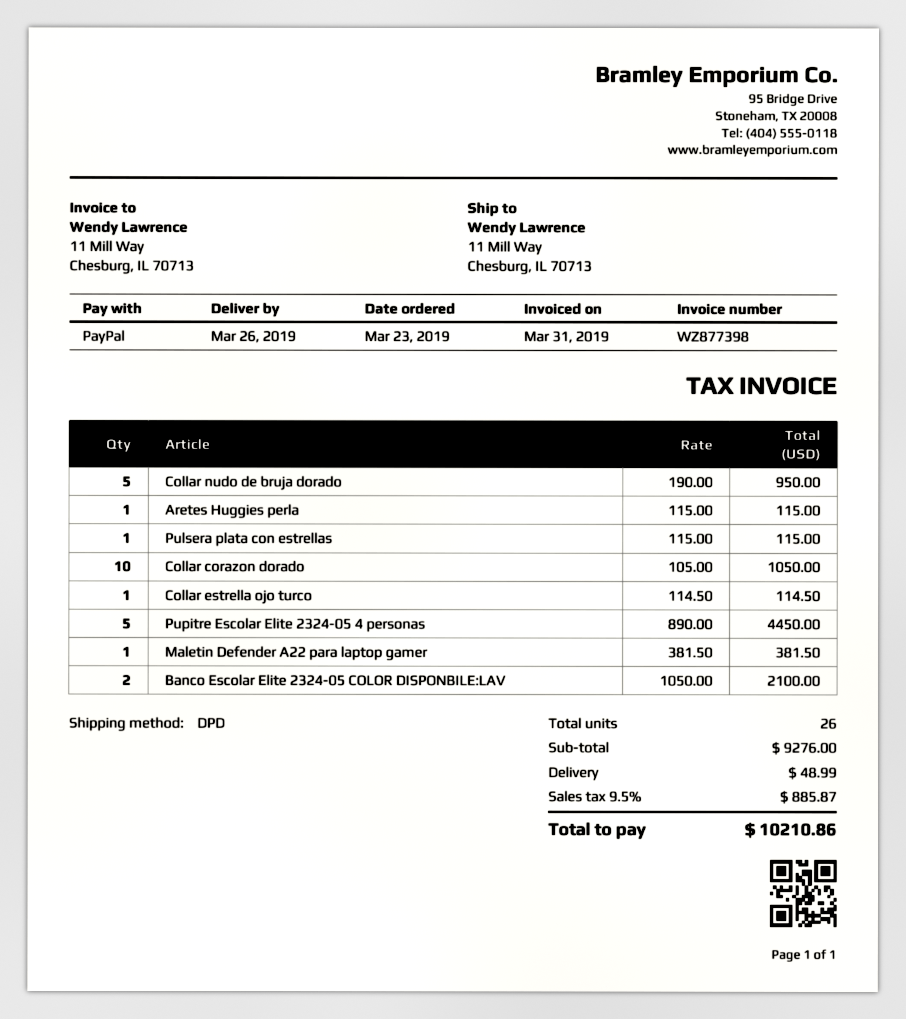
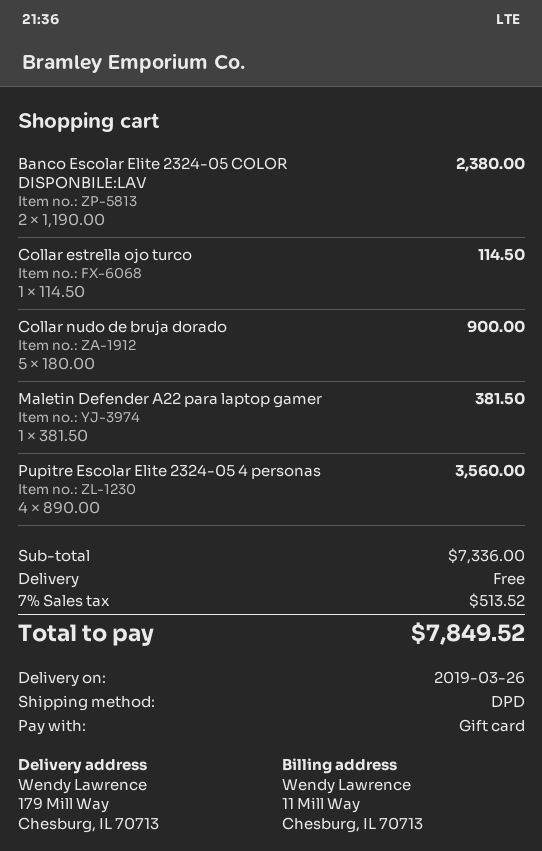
payment method: PayPal -> gift card
ship to: 11 Mill Way, Chesburg, IL 70713 -> 179 Mill Way, Chesburg, IL 70713
Collar nudo de bruja dorado: 5 x 190.00 = 950.00 -> 5 x 180.00 = 900.00
Aretes Huggies perla: 1 x 115.00 = 115.00 -> none
Pulsera plata con estrellas: 1 x 115.00 = 115.00 -> none
Collar corazon dorado: 10 x 105.00 = 1050.00 -> none
Pupitre Escolar Elite 2324-05 4 personas: 5 x 890.00 = 4450.00 -> 4 x 890.00 = 3560.00
Banco Escolar Elite 2324-05 COLOR DISPONBILE:LAV: 2 x 1050.00 = 2100.00 -> 2 x 1190.00 = 2380.00
subtotal: 9276.00 -> 7336.00
shipping: 48.99 -> 0.00
tax: 9.5% = 885.87 -> 7% = 513.52
total: 10210.86 -> 7849.52

